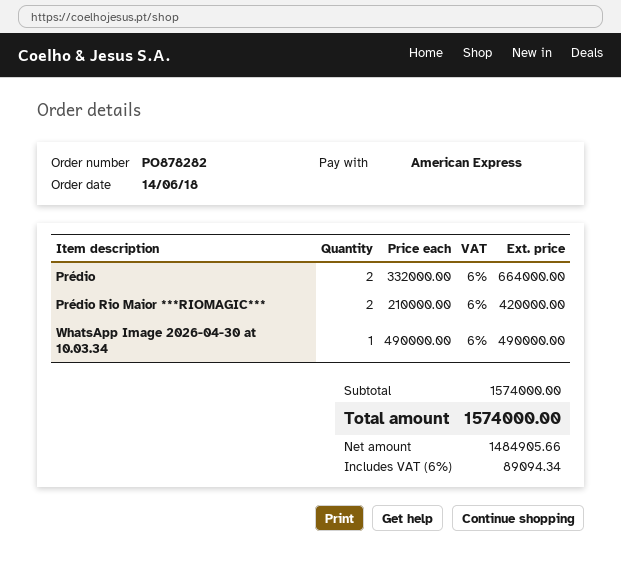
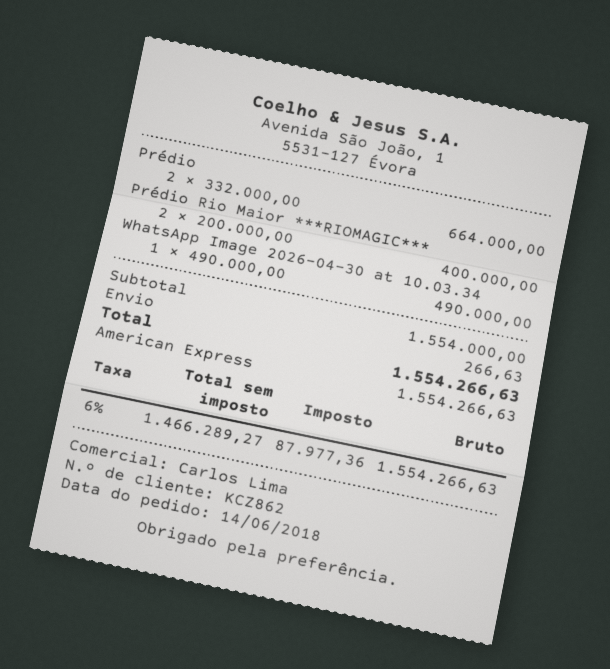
Prédio Rio Maior ***RIOMAGIC***: 2 x 210000.00 = 420000.00 -> 2 x 200000.00 = 400000.00
subtotal: 1574000.00 -> 1554000.00
shipping: none -> 266.63
net: 1484905.66 -> 1466289.27
tax: 6% = 89094.34 -> 6% = 87977.36
total: 1574000.00 -> 1554266.63

